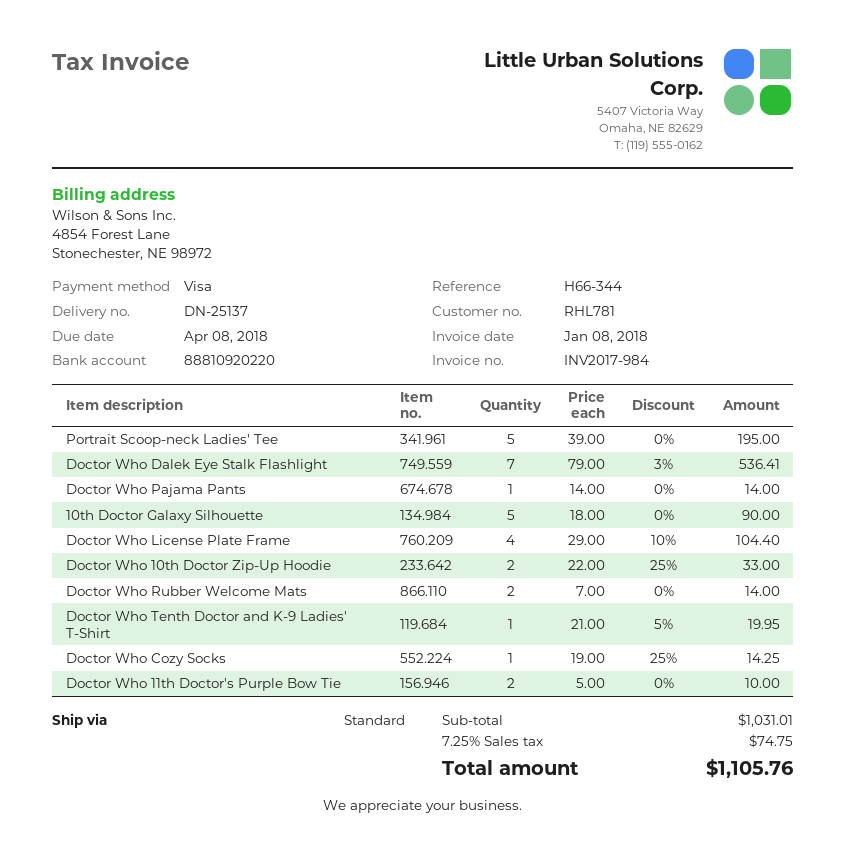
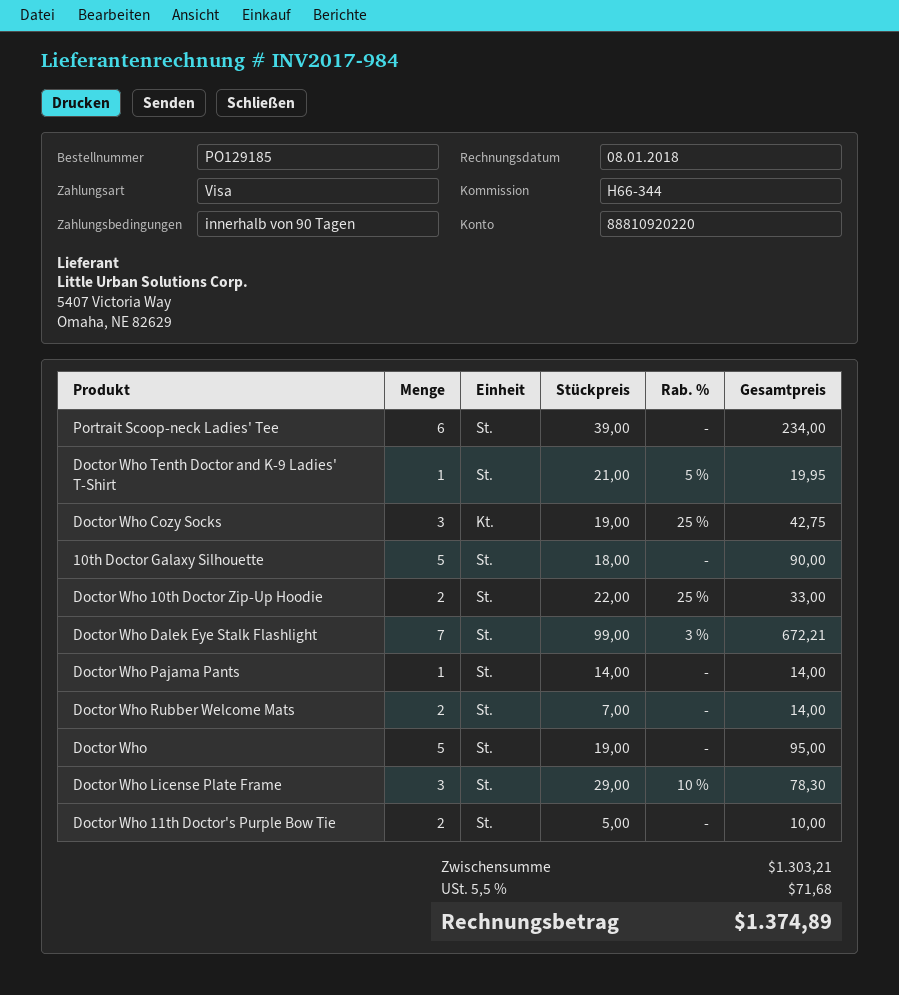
Portrait Scoop-neck Ladies' Tee: 5 x 39.00 = 195.00 -> 6 x 39.00 = 234.00
Doctor Who Dalek Eye Stalk Flashlight: 7 x 79.00 - 3% = 536.41 -> 7 x 99.00 - 3% = 672.21
Doctor Who License Plate Frame: 4 x 29.00 - 10% = 104.40 -> 3 x 29.00 - 10% = 78.30
Doctor Who Cozy Socks: 1 x 19.00 - 25% = 14.25 -> 3 x 19.00 - 25% = 42.75
Doctor Who: none -> 5 x 19.00 = 95.00
subtotal: 1031.01 -> 1303.21
tax: 7.25% = 74.75 -> 5.5% = 71.68
total: 1105.76 -> 1374.89

